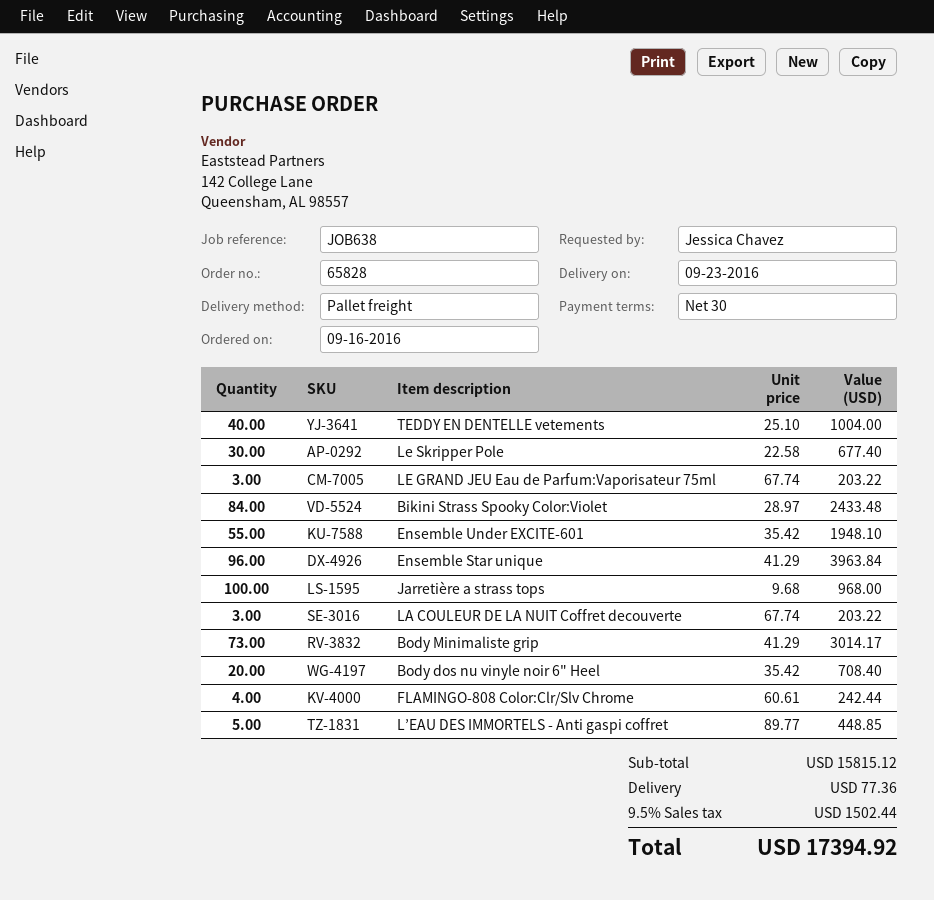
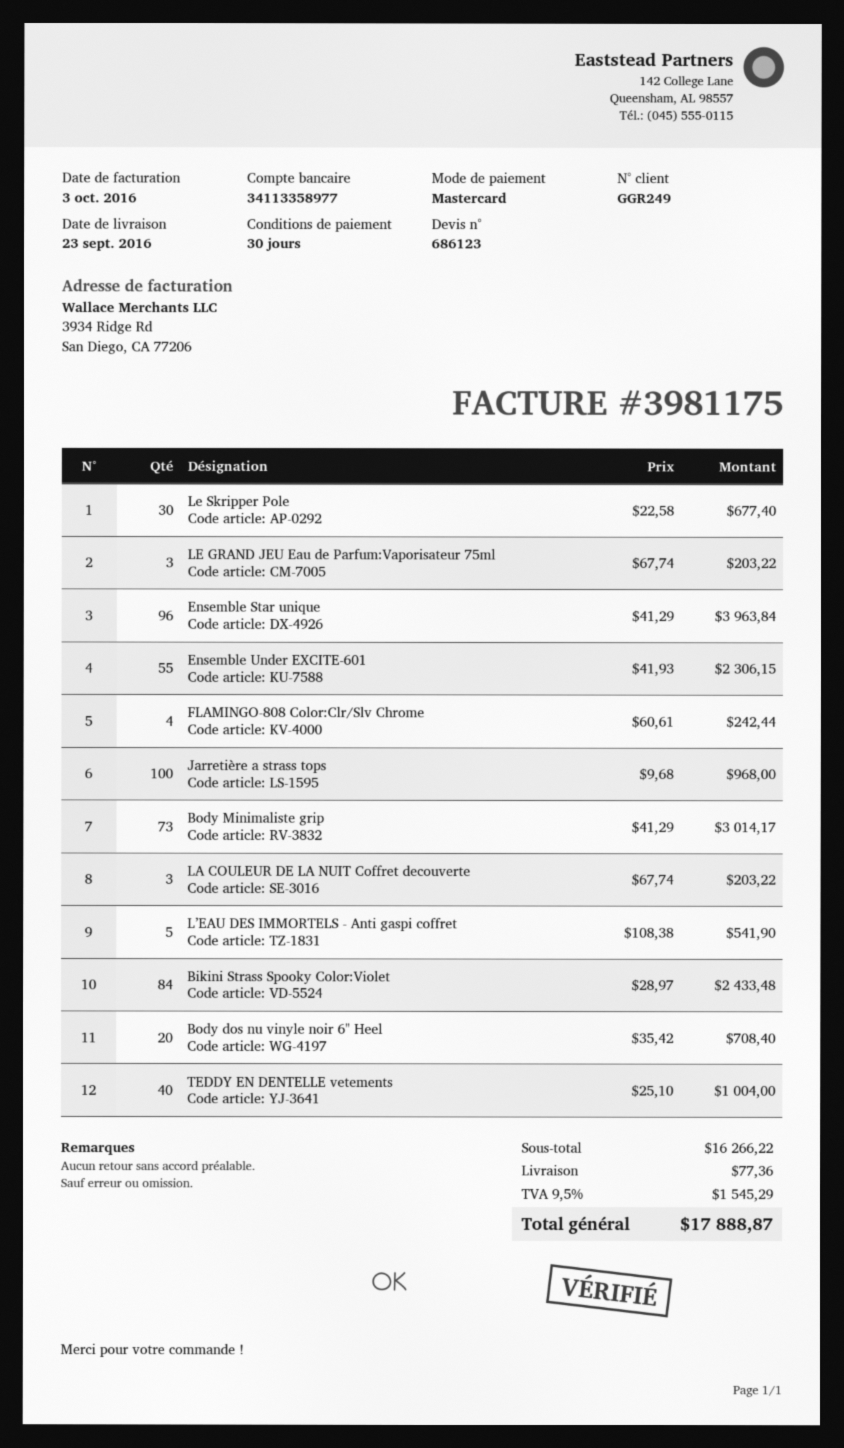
Ensemble Under EXCITE-601: 55 x 35.42 = 1948.10 -> 55 x 41.93 = 2306.15
L’EAU DES IMMORTELS - Anti gaspi coffret: 5 x 89.77 = 448.85 -> 5 x 108.38 = 541.90
subtotal: 15815.12 -> 16266.22
tax: 9.5% = 1502.44 -> 9.5% = 1545.29
total: 17394.92 -> 17888.87

